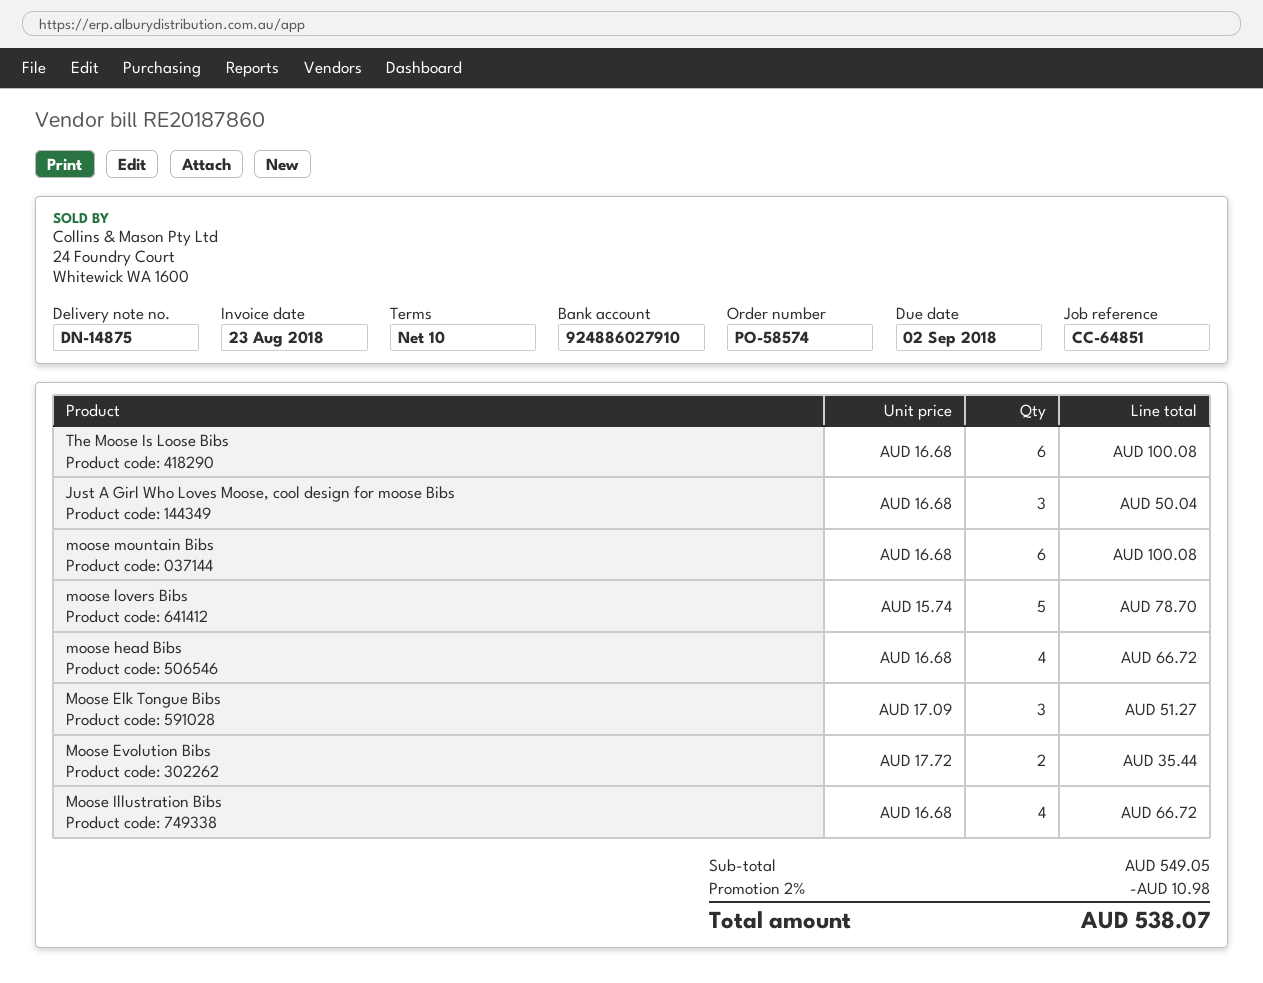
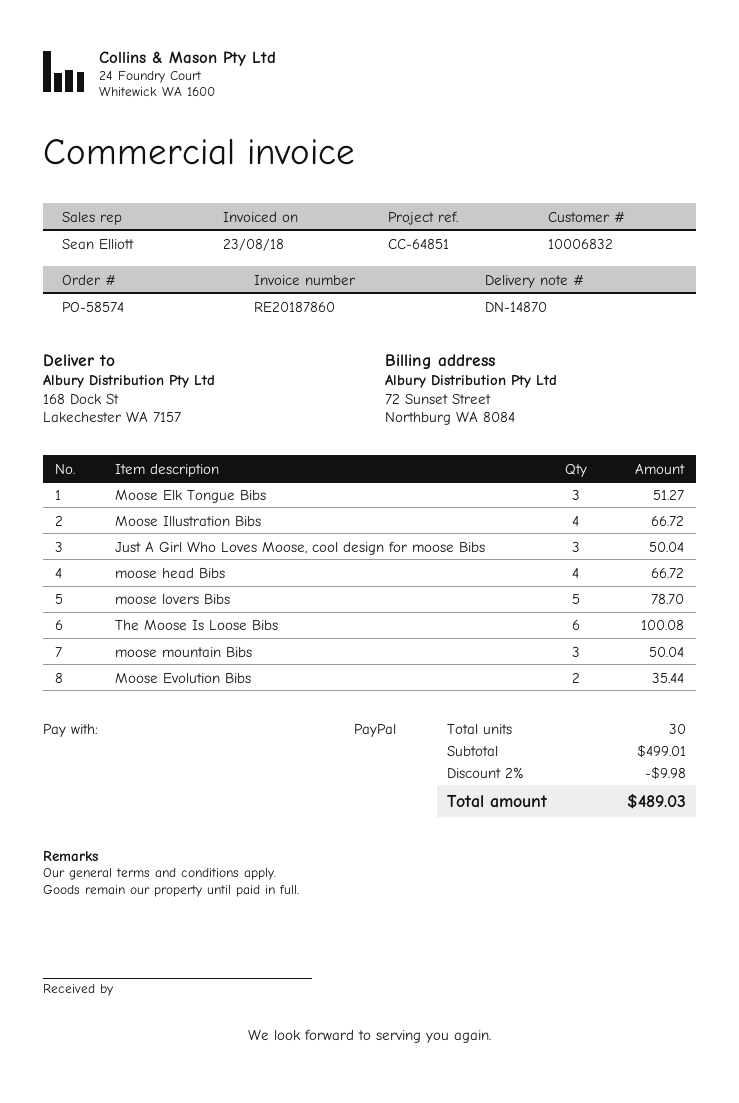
delivery note number: DN-14875 -> DN-14870
moose mountain Bibs: 6 for 100.08 -> 3 for 50.04
subtotal: 549.05 -> 499.01
discount: 2% = 10.98 -> 2% = 9.98
total: 538.07 -> 489.03

